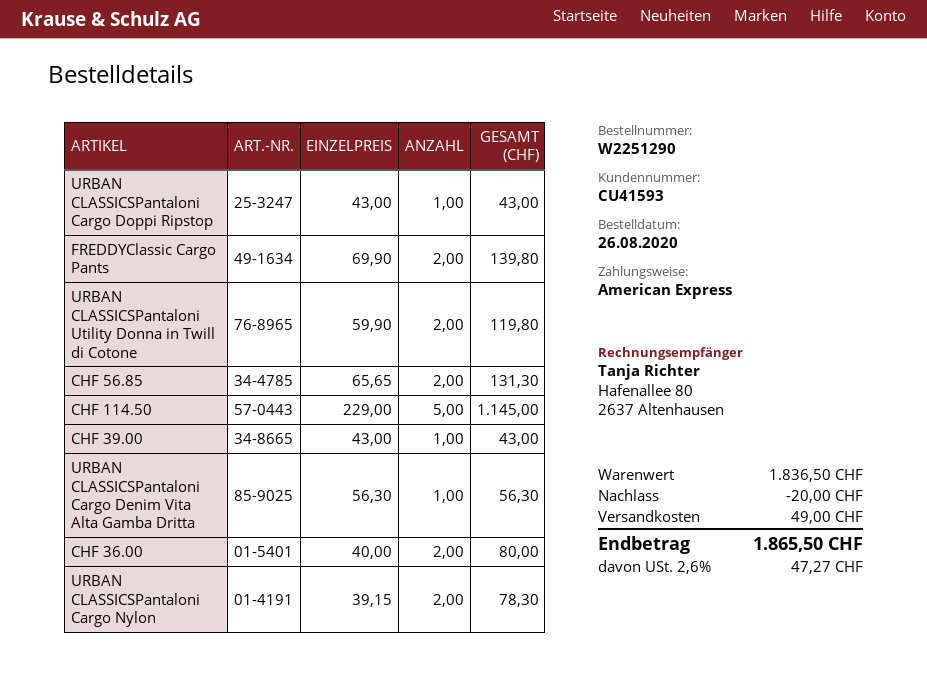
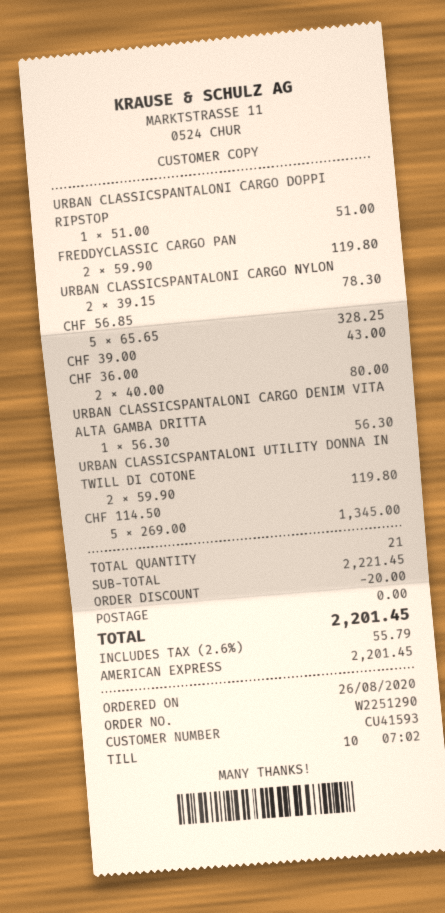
URBAN CLASSICSPantaloni Cargo Doppi Ripstop: 1 x 43.00 = 43.00 -> 1 x 51.00 = 51.00
FREDDYClassic Cargo Pants: 2 x 69.90 = 139.80 -> 2 x 59.90 = 119.80
CHF 56.85: 2 x 65.65 = 131.30 -> 5 x 65.65 = 328.25
CHF 114.50: 5 x 229.00 = 1145.00 -> 5 x 269.00 = 1345.00
subtotal: 1836.50 -> 2221.45
shipping: 49.00 -> 0.00
tax: 2.6% = 47.27 -> 2.6% = 55.79
total: 1865.50 -> 2201.45

